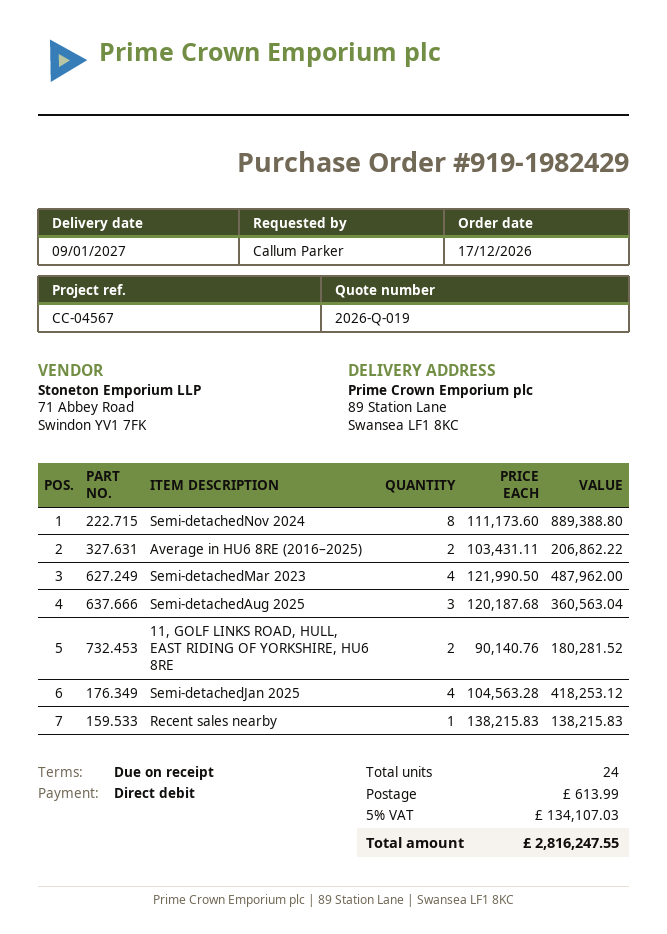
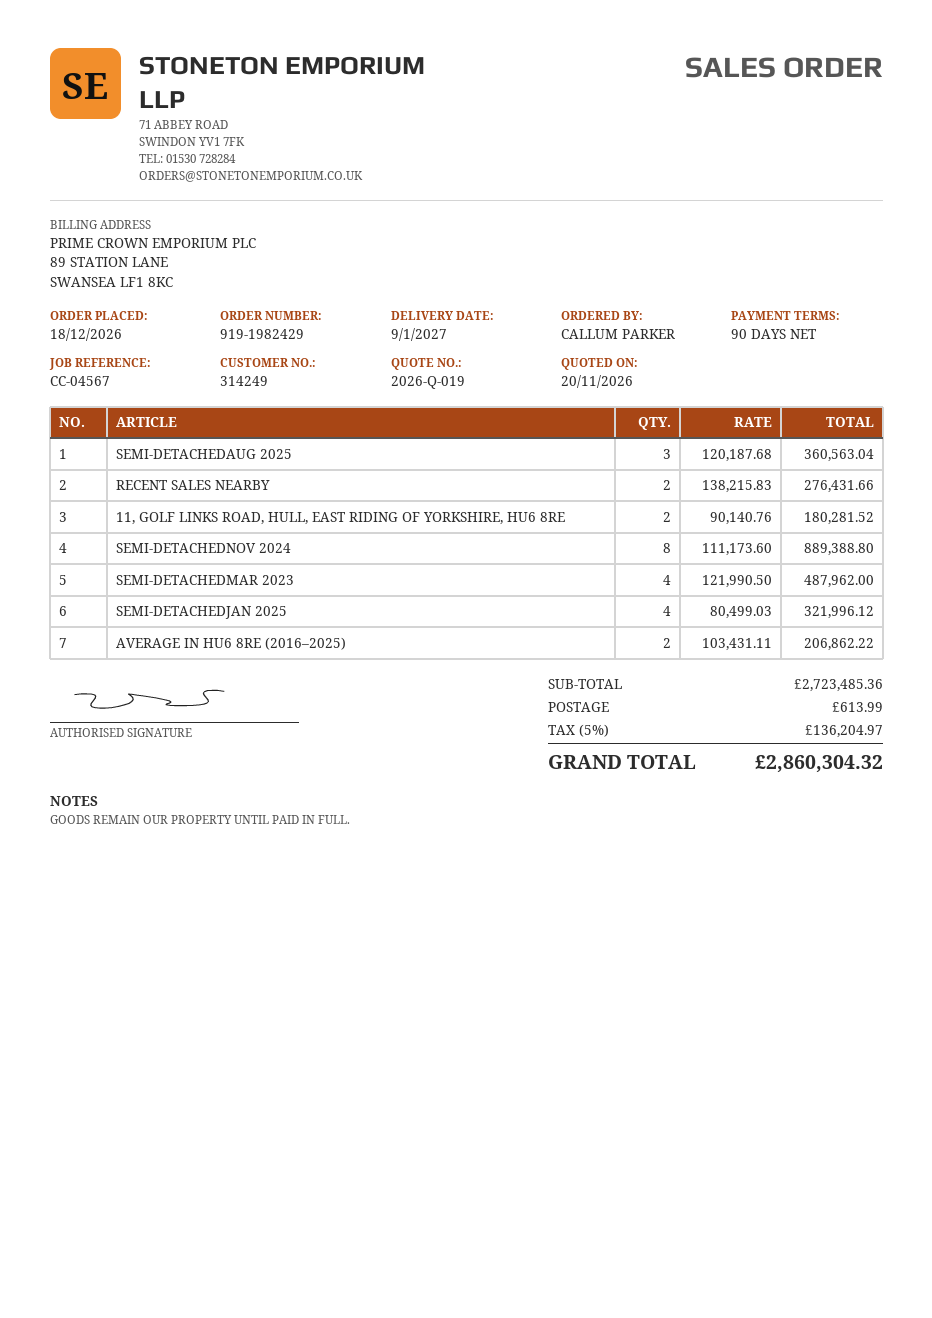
order date: 2026-12-17 -> 2026-12-18
payment terms: on receipt -> 90 days
Semi-detachedJan 2025: 4 x 104563.28 = 418253.12 -> 4 x 80499.03 = 321996.12
Recent sales nearby: 1 x 138215.83 = 138215.83 -> 2 x 138215.83 = 276431.66
tax: 5% = 134107.03 -> 5% = 136204.97
total: 2816247.55 -> 2860304.32

